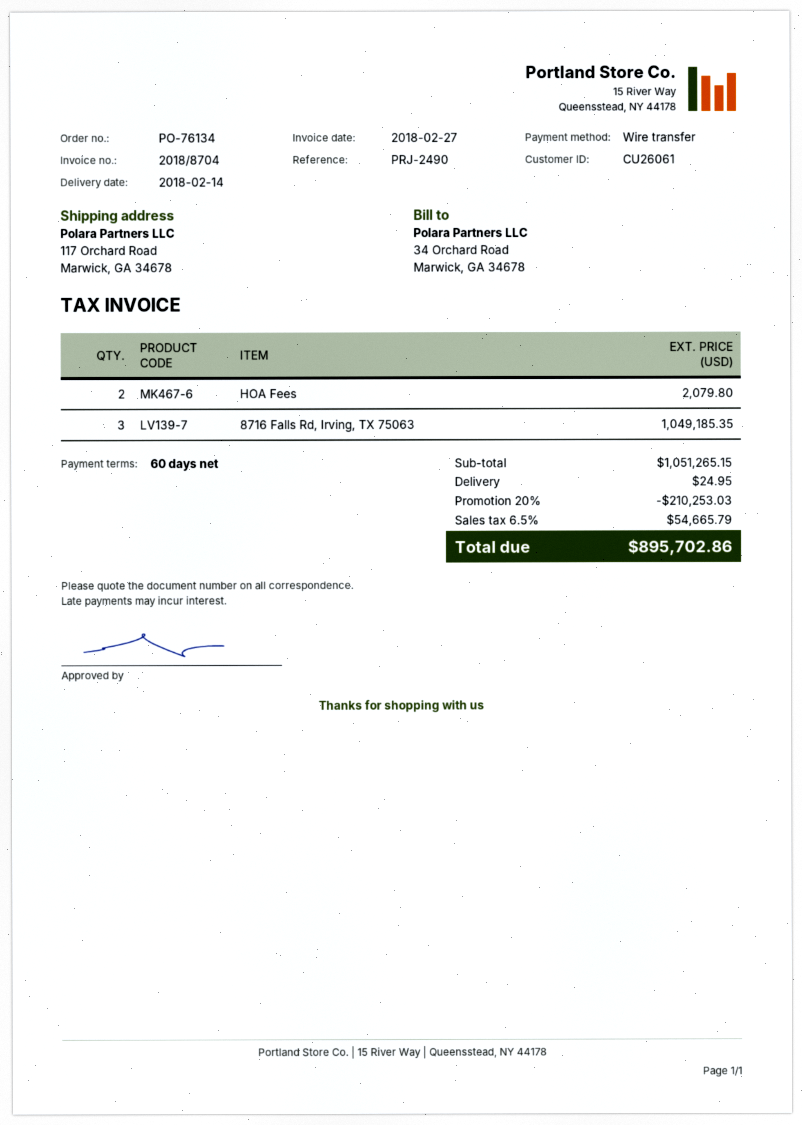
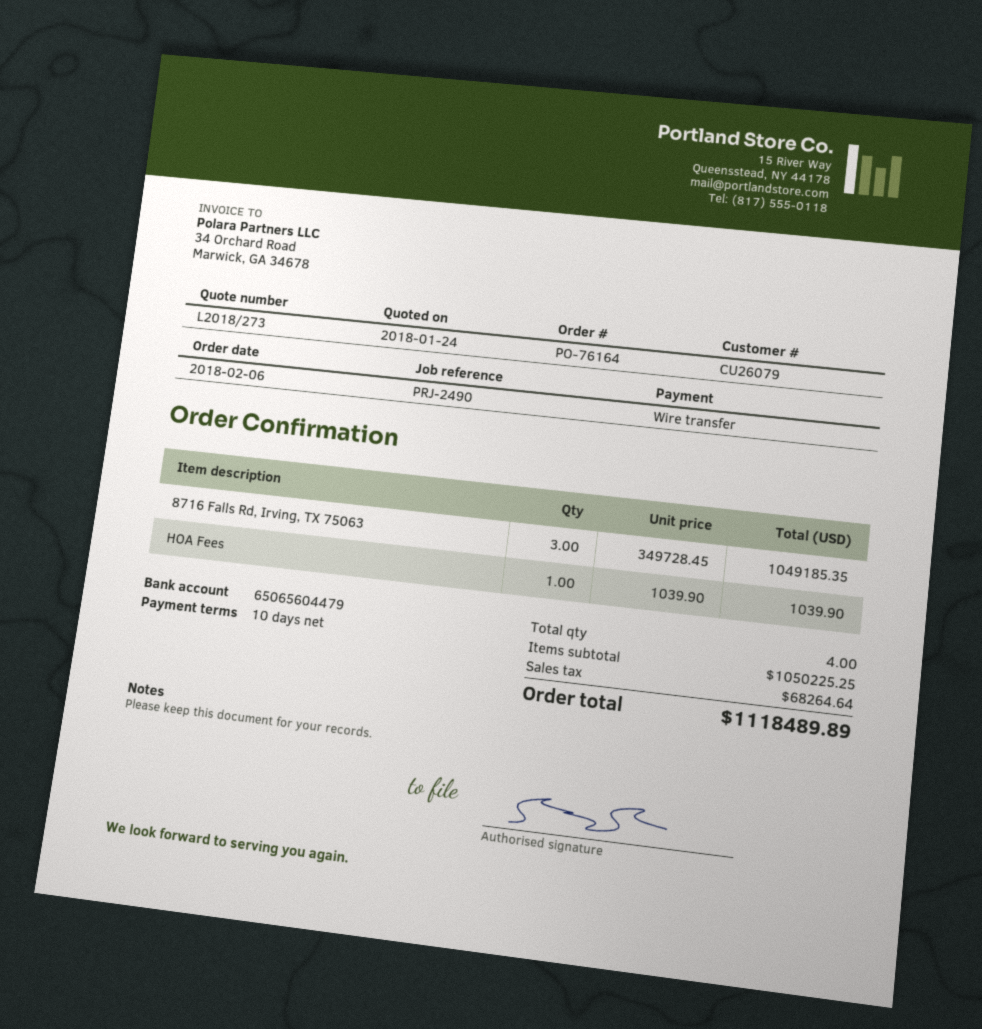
order number: PO-76134 -> PO-76164
payment terms: 60 days -> 10 days
customer number: CU26061 -> CU26079
HOA Fees: 2 for 2079.80 -> 1 for 1039.90
subtotal: 1051265.15 -> 1050225.25
discount: 20% = 210253.03 -> none
shipping: 24.95 -> none
tax: 54665.79 -> 68264.64
total: 895702.86 -> 1118489.89

